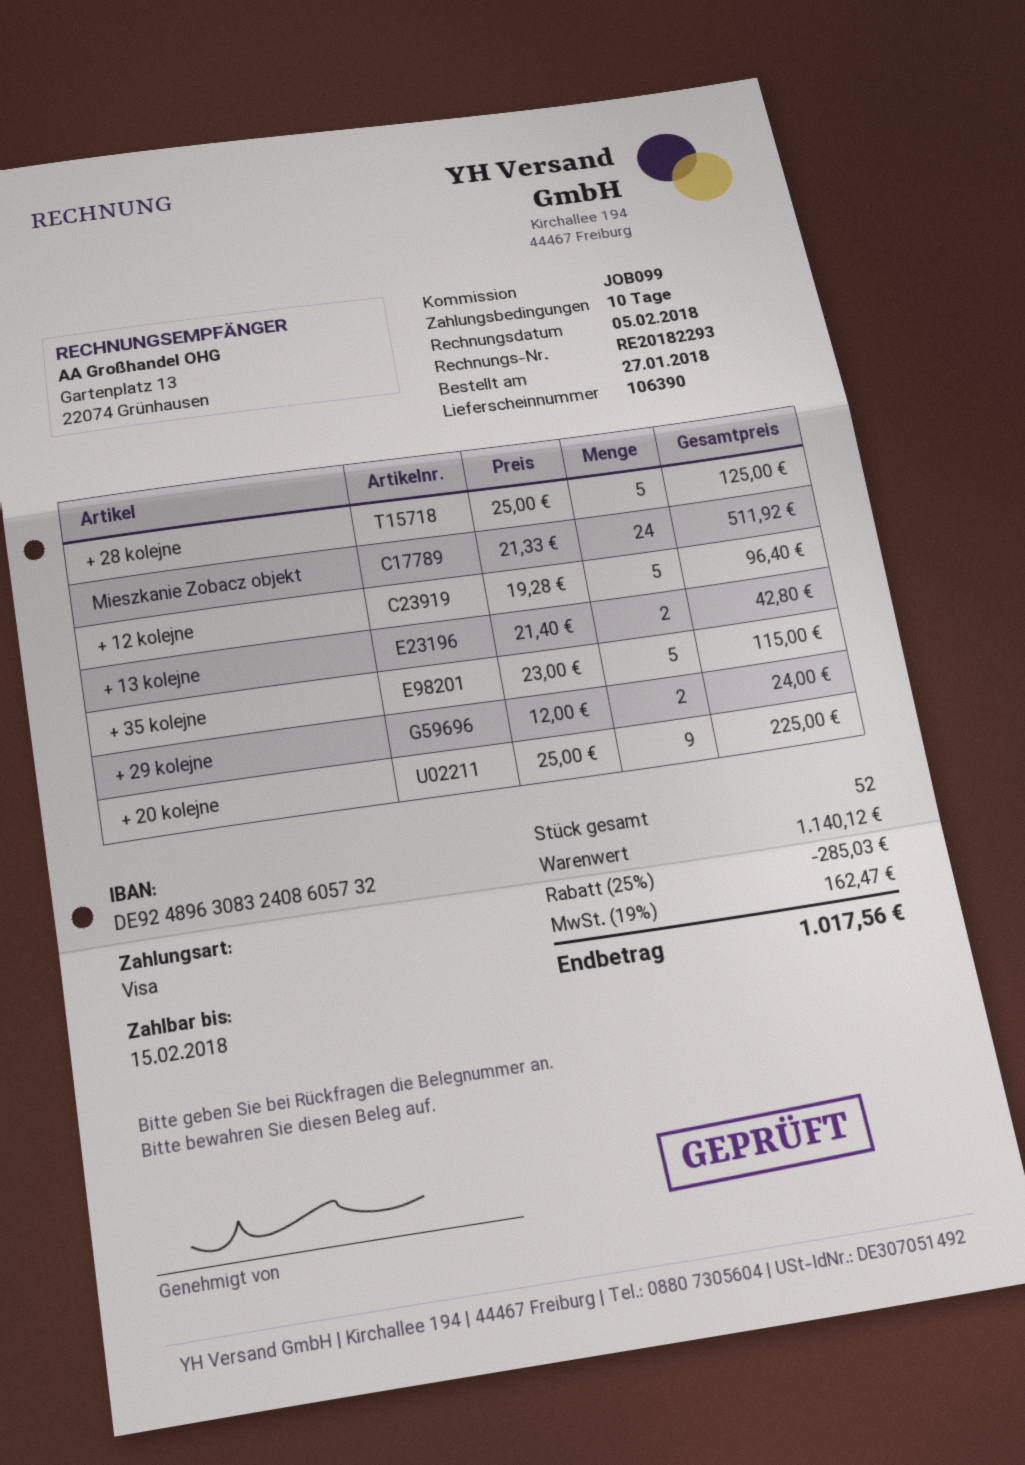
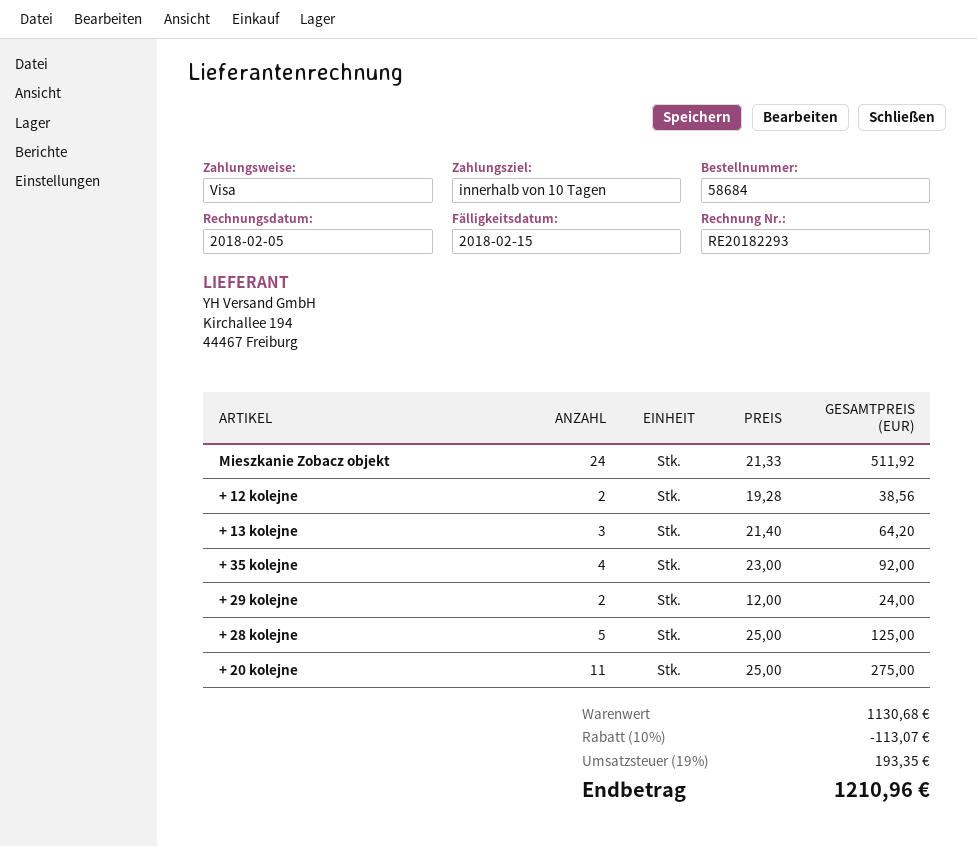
+ 12 kolejne: 5 x 19.28 = 96.40 -> 2 x 19.28 = 38.56
+ 13 kolejne: 2 x 21.40 = 42.80 -> 3 x 21.40 = 64.20
+ 35 kolejne: 5 x 23.00 = 115.00 -> 4 x 23.00 = 92.00
+ 20 kolejne: 9 x 25.00 = 225.00 -> 11 x 25.00 = 275.00
subtotal: 1140.12 -> 1130.68
discount: 25% = 285.03 -> 10% = 113.07
tax: 19% = 162.47 -> 19% = 193.35
total: 1017.56 -> 1210.96

